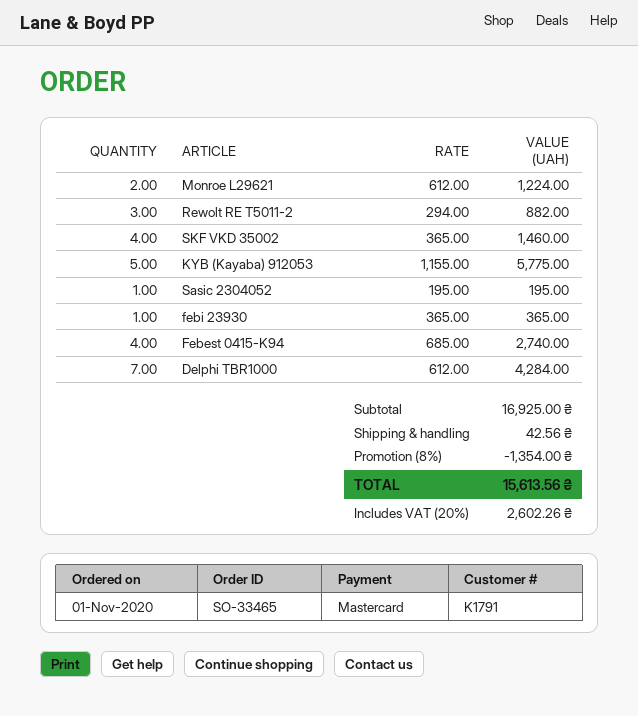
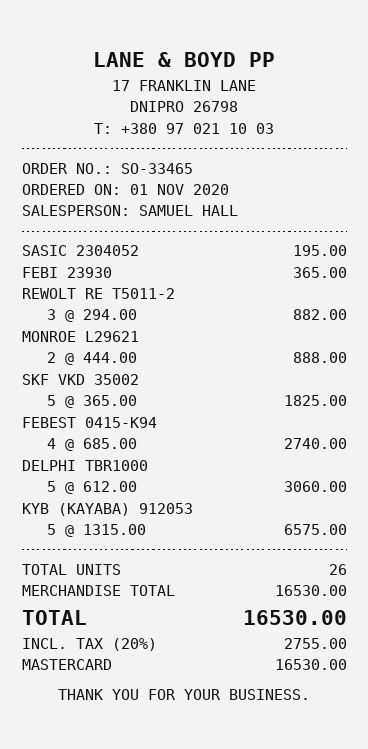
Monroe L29621: 2 x 612.00 = 1224.00 -> 2 x 444.00 = 888.00
SKF VKD 35002: 4 x 365.00 = 1460.00 -> 5 x 365.00 = 1825.00
KYB (Kayaba) 912053: 5 x 1155.00 = 5775.00 -> 5 x 1315.00 = 6575.00
Delphi TBR1000: 7 x 612.00 = 4284.00 -> 5 x 612.00 = 3060.00
subtotal: 16925.00 -> 16530.00
discount: 8% = 1354.00 -> none
shipping: 42.56 -> none
tax: 20% = 2602.26 -> 20% = 2755.00
total: 15613.56 -> 16530.00

